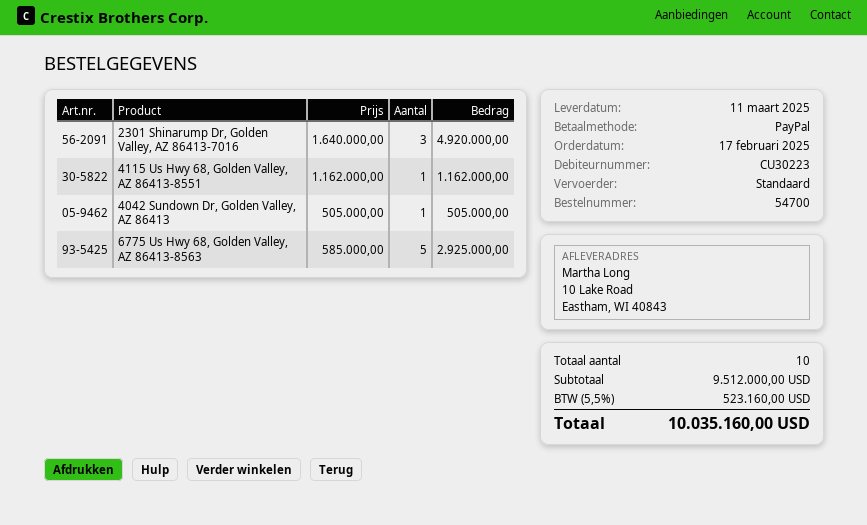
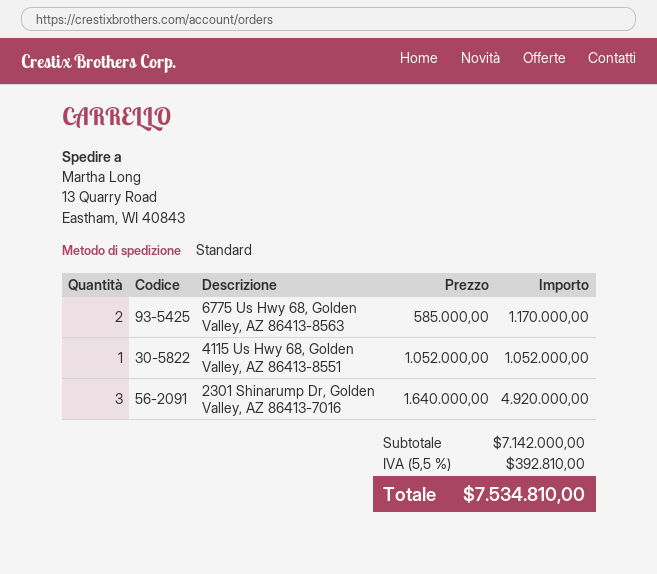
ship to: 10 Lake Road, Eastham, WI 40843 -> 13 Quarry Road, Eastham, WI 40843
4115 Us Hwy 68, Golden Valley, AZ 86413-8551: 1 x 1162000.00 = 1162000.00 -> 1 x 1052000.00 = 1052000.00
4042 Sundown Dr, Golden Valley, AZ 86413: 1 x 505000.00 = 505000.00 -> none
6775 Us Hwy 68, Golden Valley, AZ 86413-8563: 5 x 585000.00 = 2925000.00 -> 2 x 585000.00 = 1170000.00
subtotal: 9512000.00 -> 7142000.00
tax: 5.5% = 523160.00 -> 5.5% = 392810.00
total: 10035160.00 -> 7534810.00

